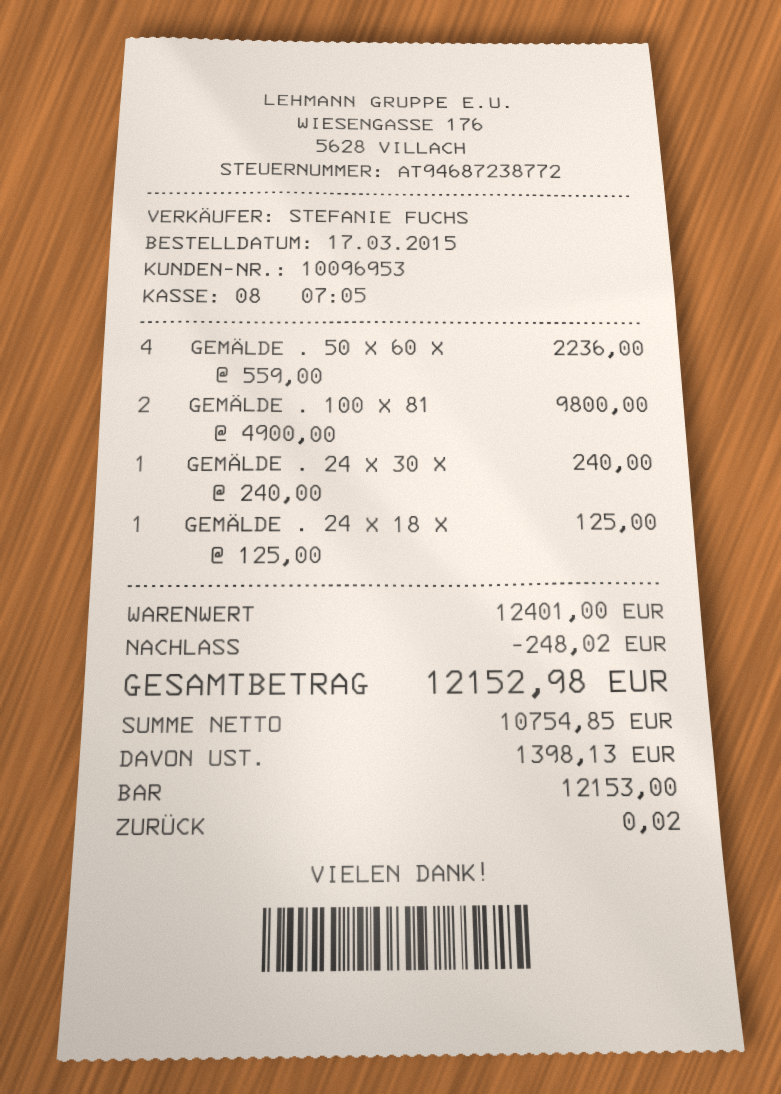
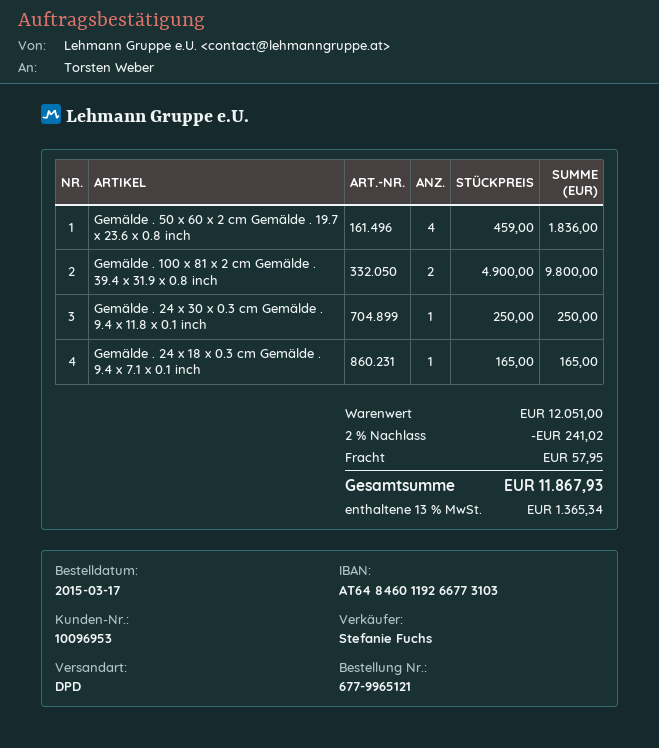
GEMÄLDE . 50 X 60 X: 4 x 559.00 = 2236.00 -> 4 x 459.00 = 1836.00
GEMÄLDE . 24 X 30 X: 1 x 240.00 = 240.00 -> 1 x 250.00 = 250.00
GEMÄLDE . 24 X 18 X: 1 x 125.00 = 125.00 -> 1 x 165.00 = 165.00
subtotal: 12401.00 -> 12051.00
discount: 248.02 -> 241.02
shipping: none -> 57.95
tax: 1398.13 -> 1365.34
total: 12152.98 -> 11867.93

